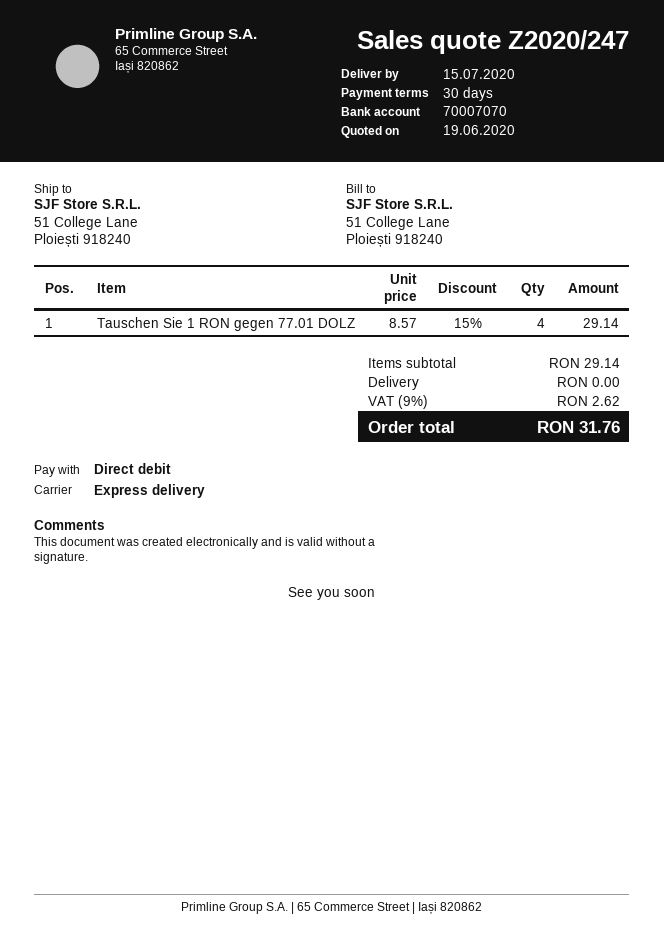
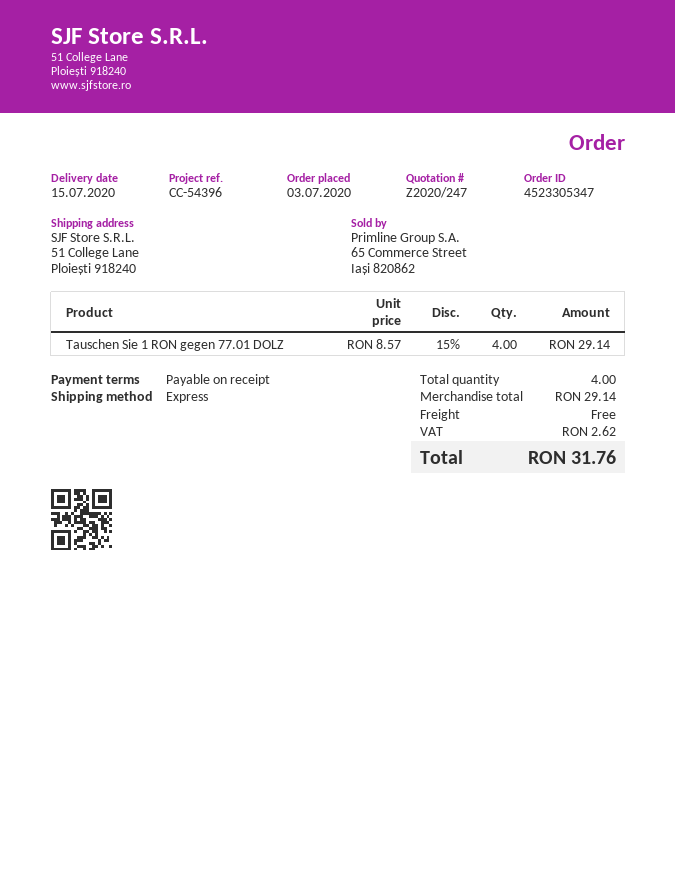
payment terms: 30 days -> on receipt

